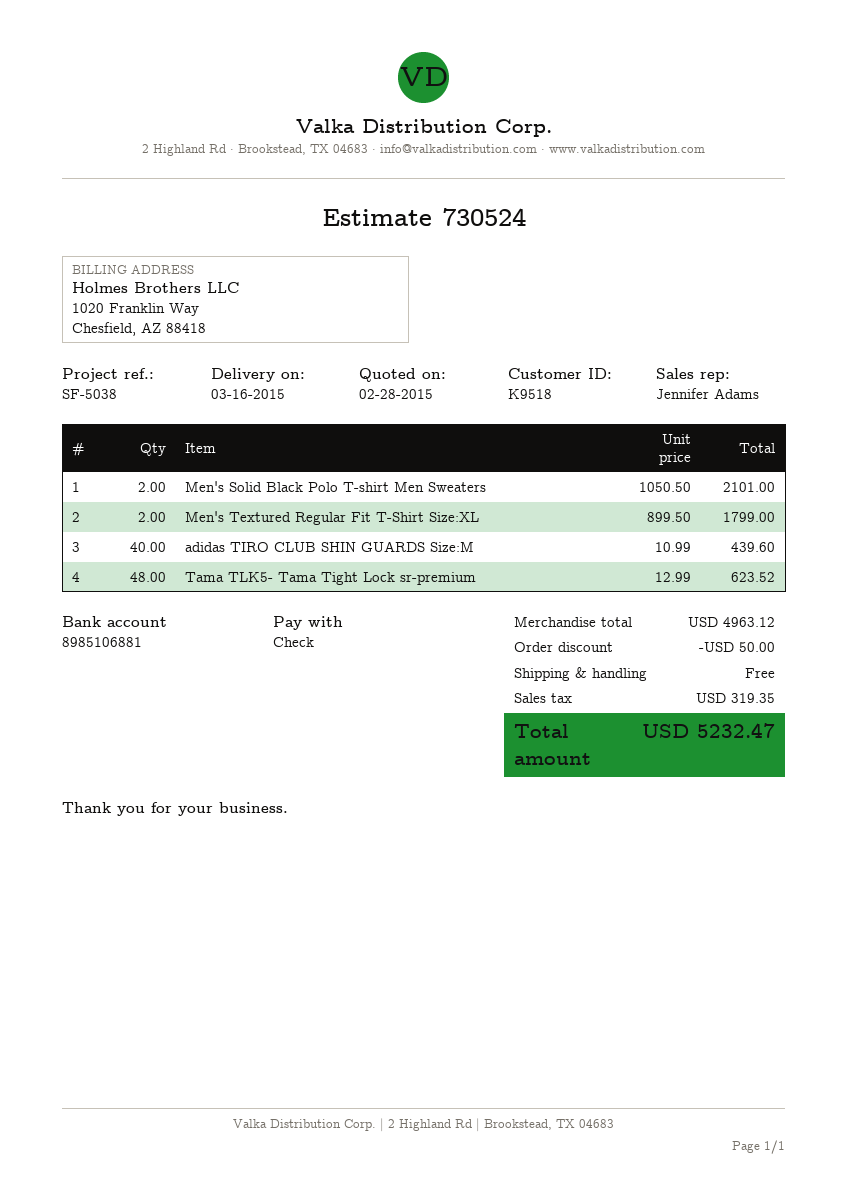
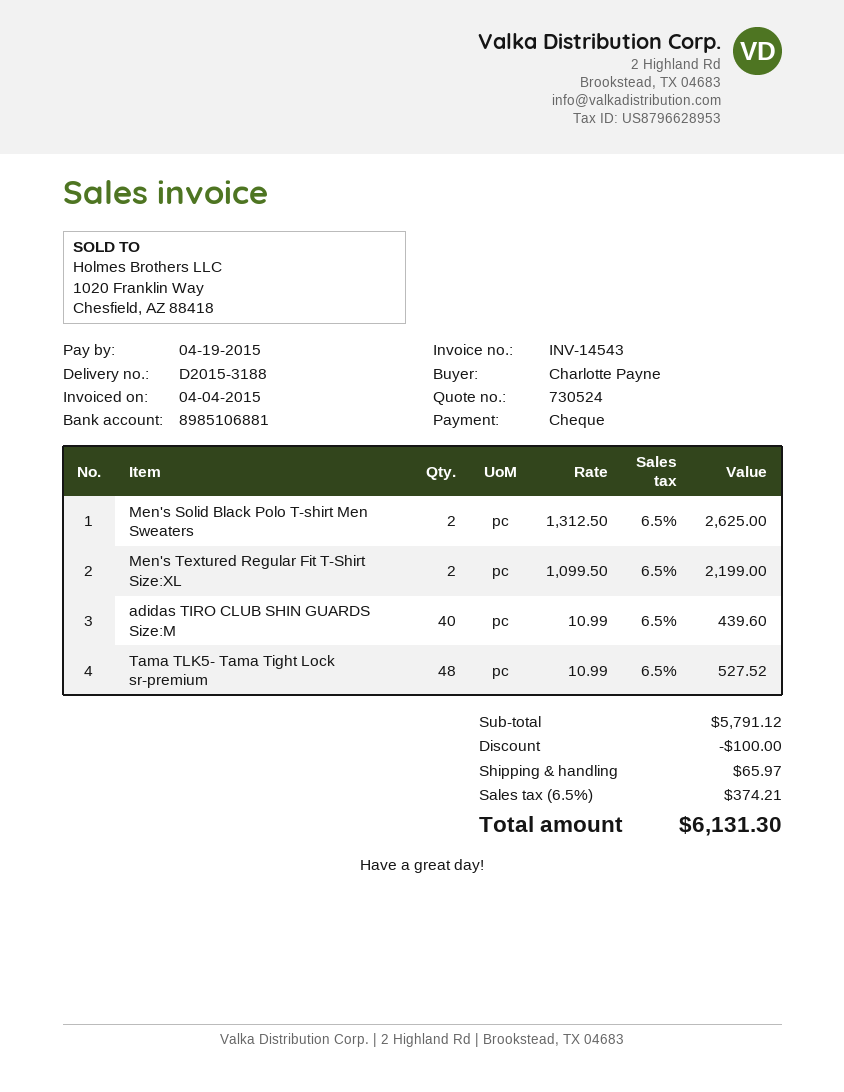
Men's Solid Black Polo T-shirt Men Sweaters: 2 x 1050.50 = 2101.00 -> 2 x 1312.50 = 2625.00
Men's Textured Regular Fit T-Shirt Size:XL: 2 x 899.50 = 1799.00 -> 2 x 1099.50 = 2199.00
Tama TLK5- Tama Tight Lock sr-premium: 48 x 12.99 = 623.52 -> 48 x 10.99 = 527.52
subtotal: 4963.12 -> 5791.12
discount: 50.00 -> 100.00
shipping: 0.00 -> 65.97
tax: 319.35 -> 374.21
total: 5232.47 -> 6131.30

